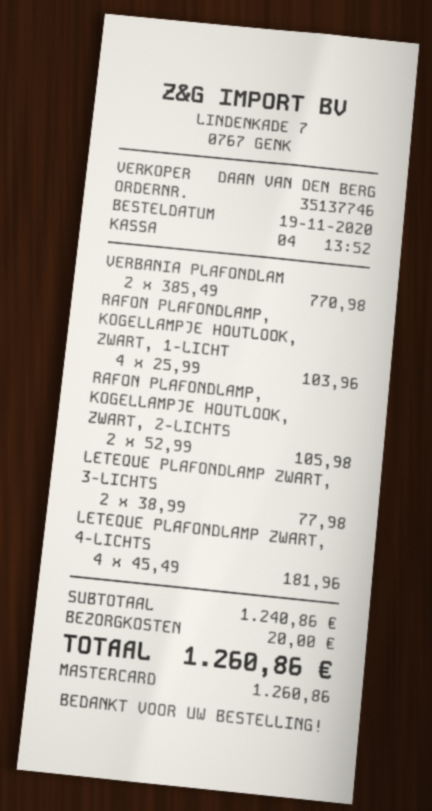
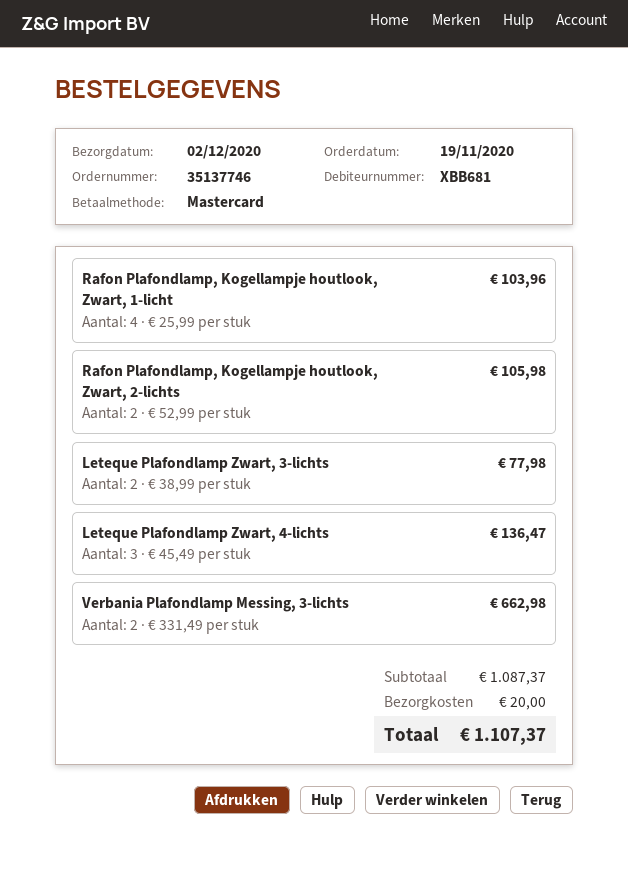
VERBANIA PLAFONDLAM: 2 x 385.49 = 770.98 -> 2 x 331.49 = 662.98
LETEQUE PLAFONDLAMP ZWART, 4-LICHTS: 4 x 45.49 = 181.96 -> 3 x 45.49 = 136.47
subtotal: 1240.86 -> 1087.37
total: 1260.86 -> 1107.37

